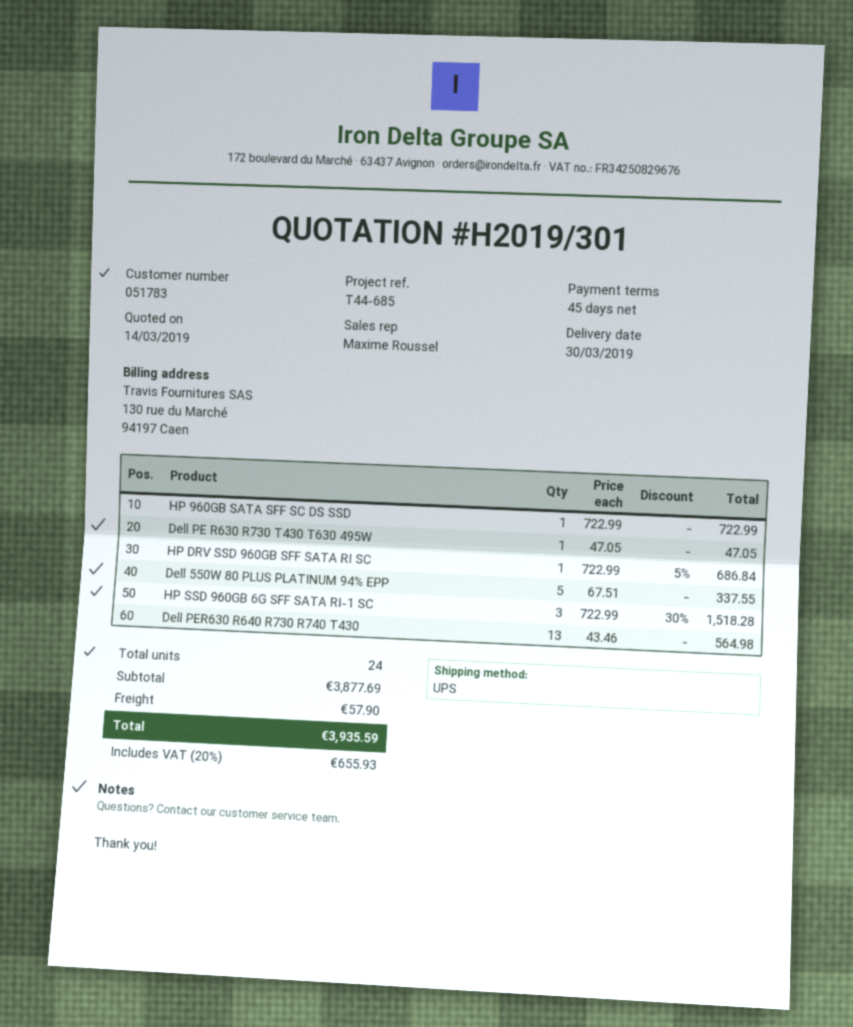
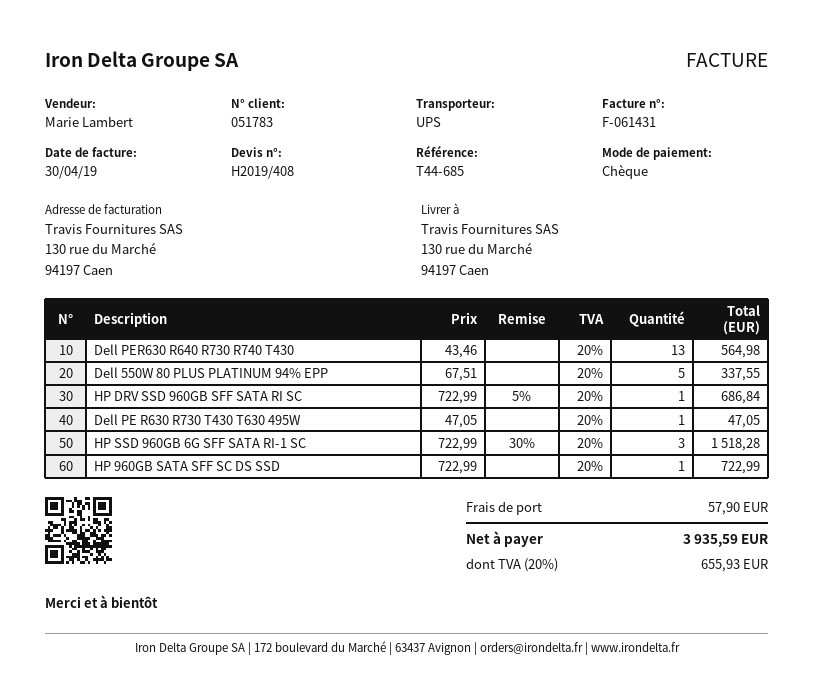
quote number: H2019/301 -> H2019/408
sales rep: Maxime Roussel -> Marie Lambert

